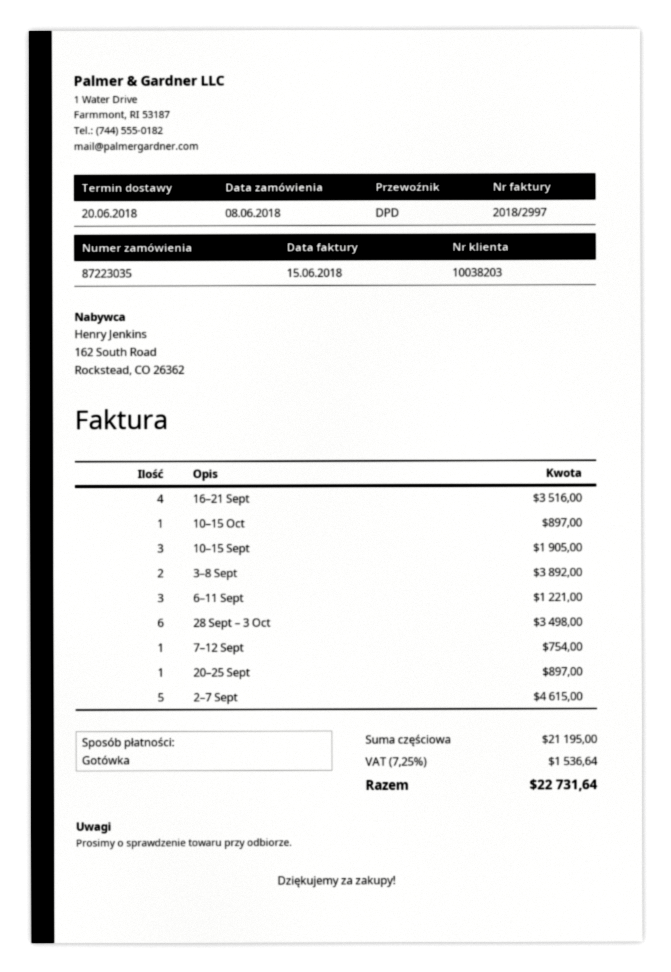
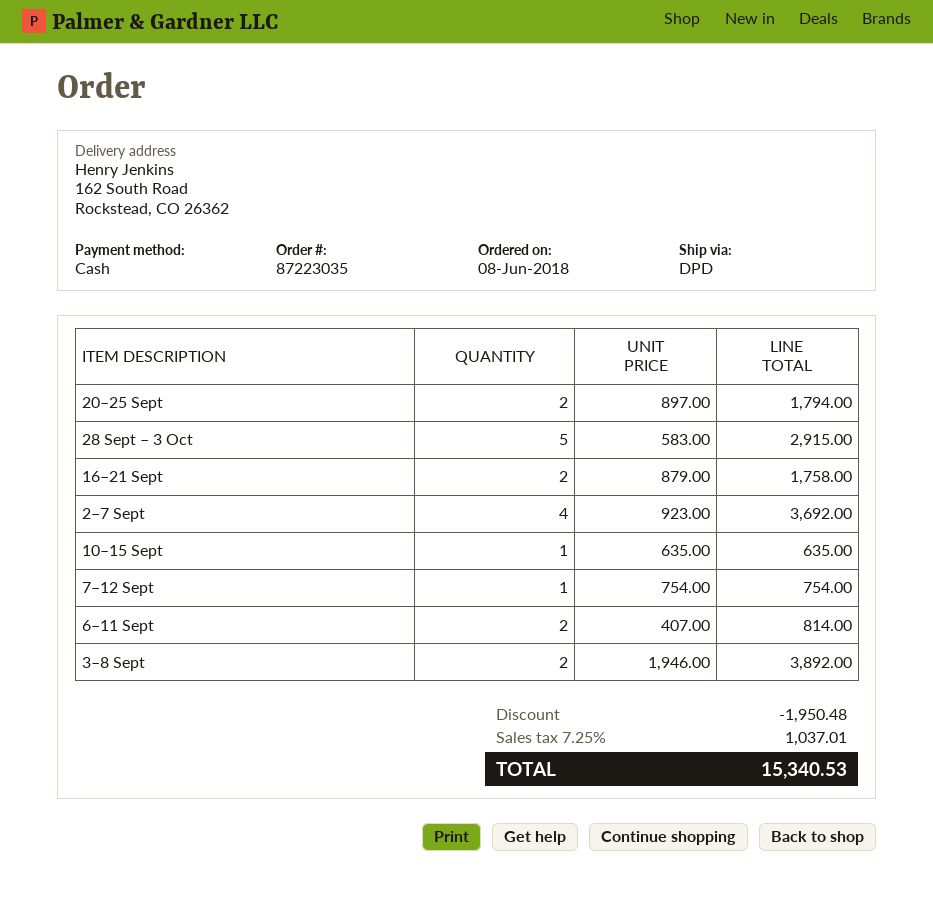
16–21 Sept: 4 for 3516.00 -> 2 for 1758.00
10–15 Oct: 1 for 897.00 -> none
10–15 Sept: 3 for 1905.00 -> 1 for 635.00
6–11 Sept: 3 for 1221.00 -> 2 for 814.00
28 Sept – 3 Oct: 6 for 3498.00 -> 5 for 2915.00
20–25 Sept: 1 for 897.00 -> 2 for 1794.00
2–7 Sept: 5 for 4615.00 -> 4 for 3692.00
discount: none -> 1950.48
tax: 7.25% = 1536.64 -> 7.25% = 1037.01
total: 22731.64 -> 15340.53

